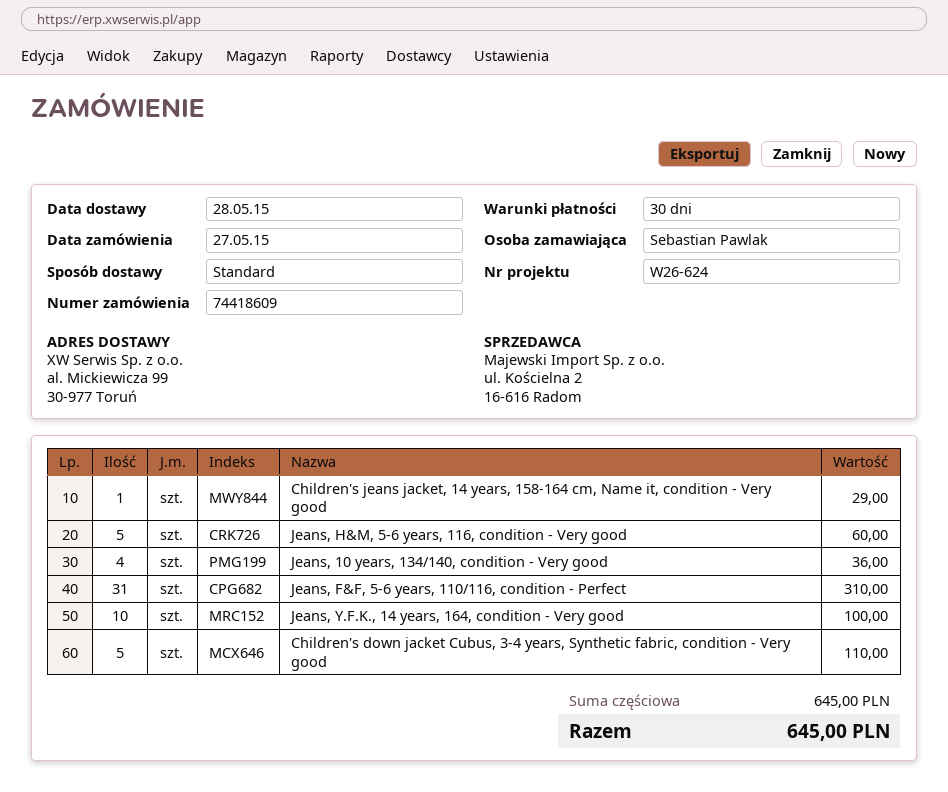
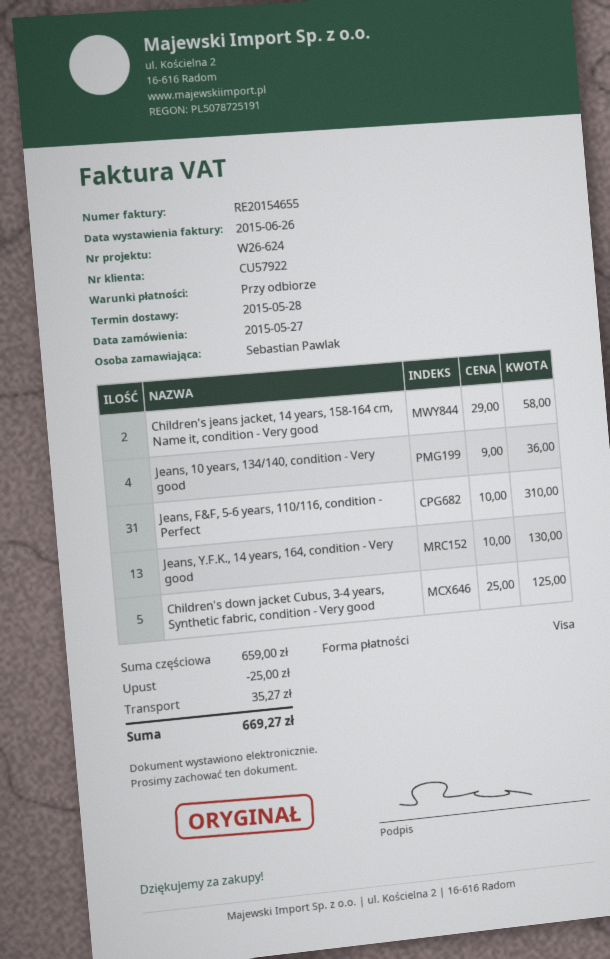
payment terms: 30 days -> on receipt
Children's jeans jacket, 14 years, 158-164 cm, Name it, condition - Very good: 1 for 29.00 -> 2 for 58.00
Jeans, H&M, 5-6 years, 116, condition - Very good: 5 for 60.00 -> none
Jeans, Y.F.K., 14 years, 164, condition - Very good: 10 for 100.00 -> 13 for 130.00
Children's down jacket Cubus, 3-4 years, Synthetic fabric, condition - Very good: 5 for 110.00 -> 5 for 125.00
subtotal: 645.00 -> 659.00
discount: none -> 25.00
shipping: none -> 35.27
total: 645.00 -> 669.27

